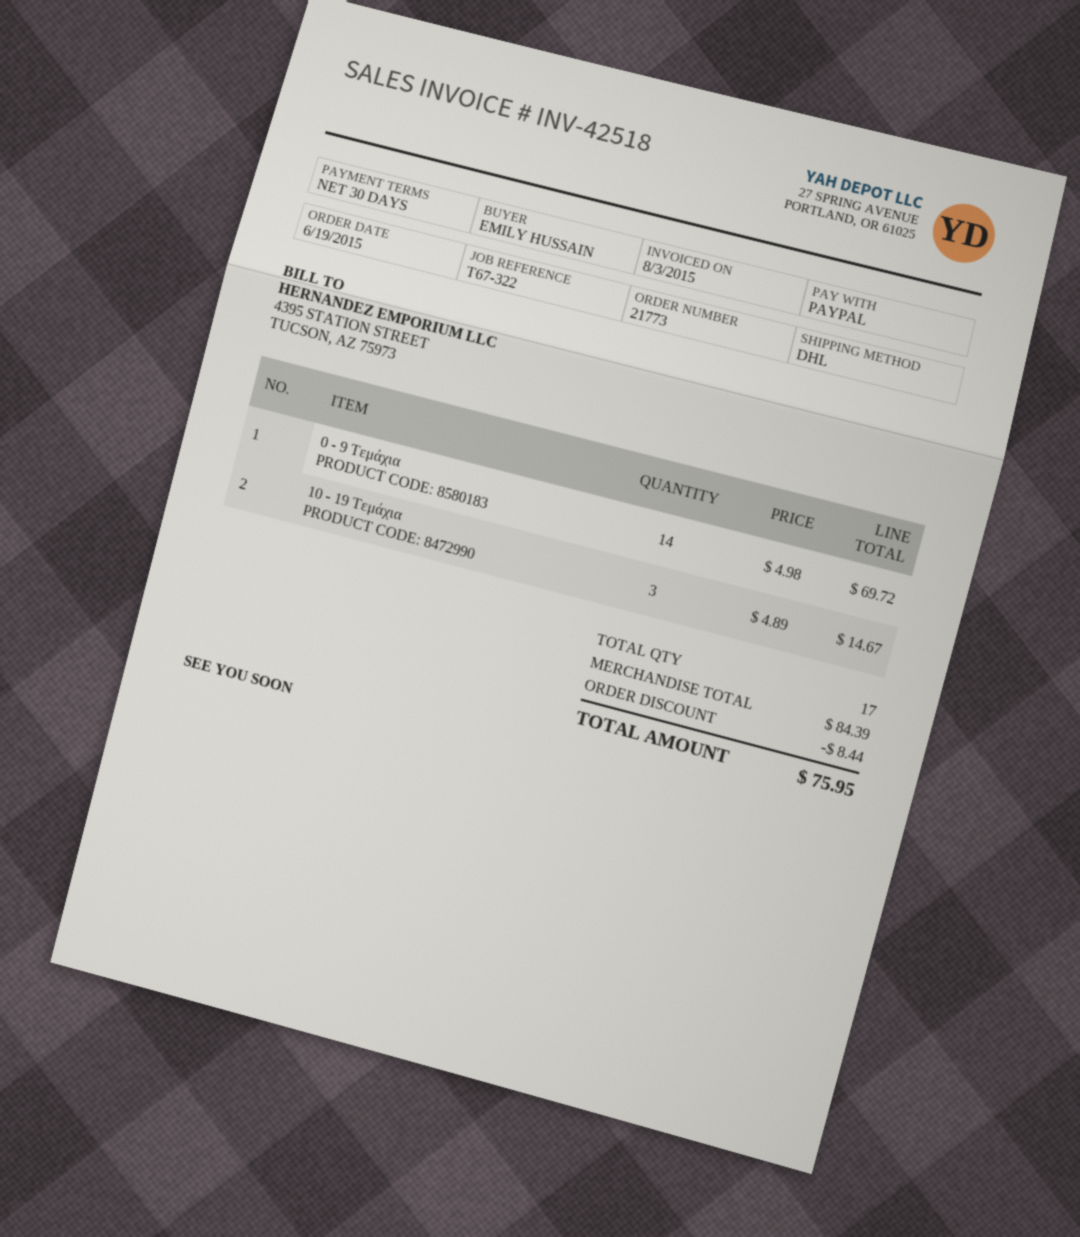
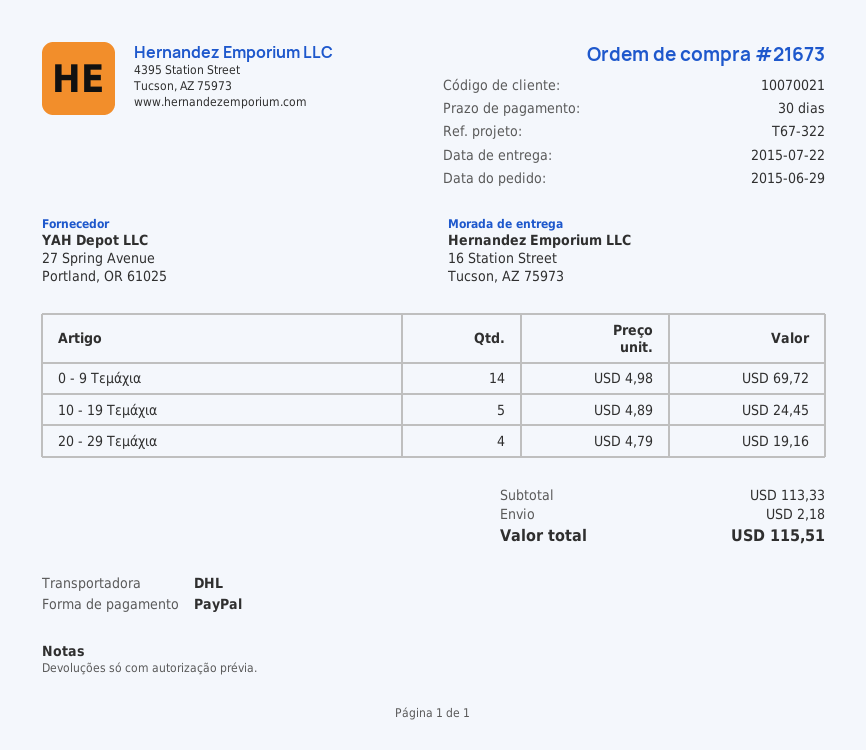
order number: 21773 -> 21673
order date: 2015-06-19 -> 2015-06-29
10 - 19 Τεμάχια: 3 x 4.89 = 14.67 -> 5 x 4.89 = 24.45
20 - 29 Τεμάχια: none -> 4 x 4.79 = 19.16
subtotal: 84.39 -> 113.33
discount: 8.44 -> none
shipping: none -> 2.18
total: 75.95 -> 115.51

